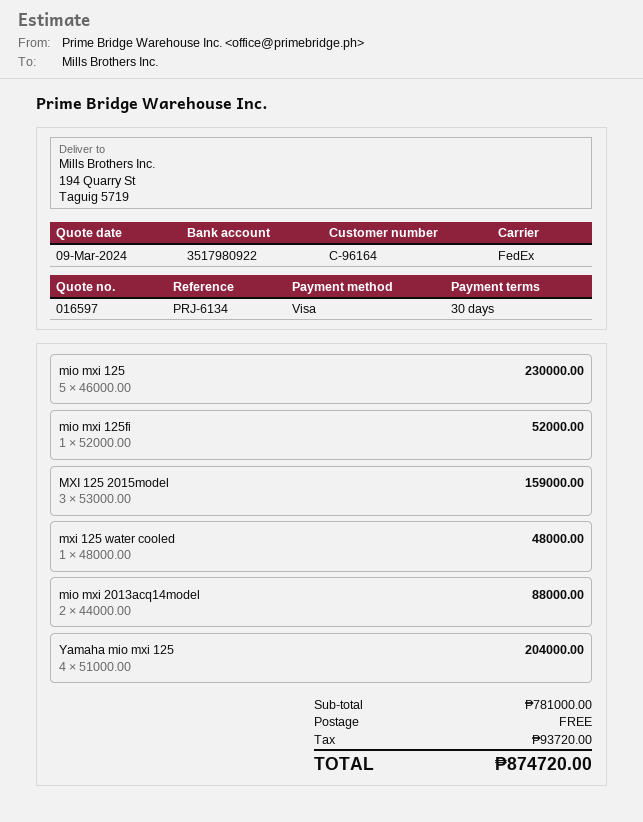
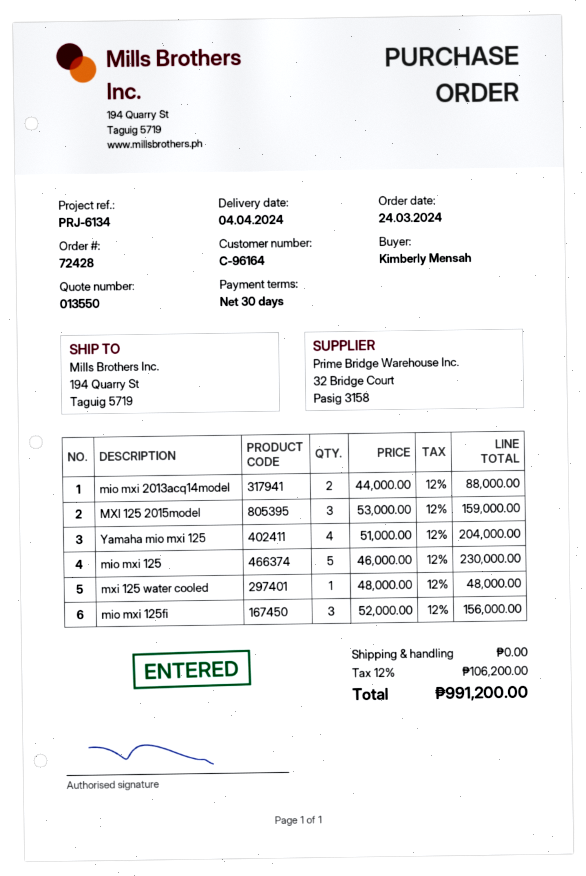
quote number: 016597 -> 013550
mio mxi 125fi: 1 x 52000.00 = 52000.00 -> 3 x 52000.00 = 156000.00
tax: 93720.00 -> 106200.00
total: 874720.00 -> 991200.00

